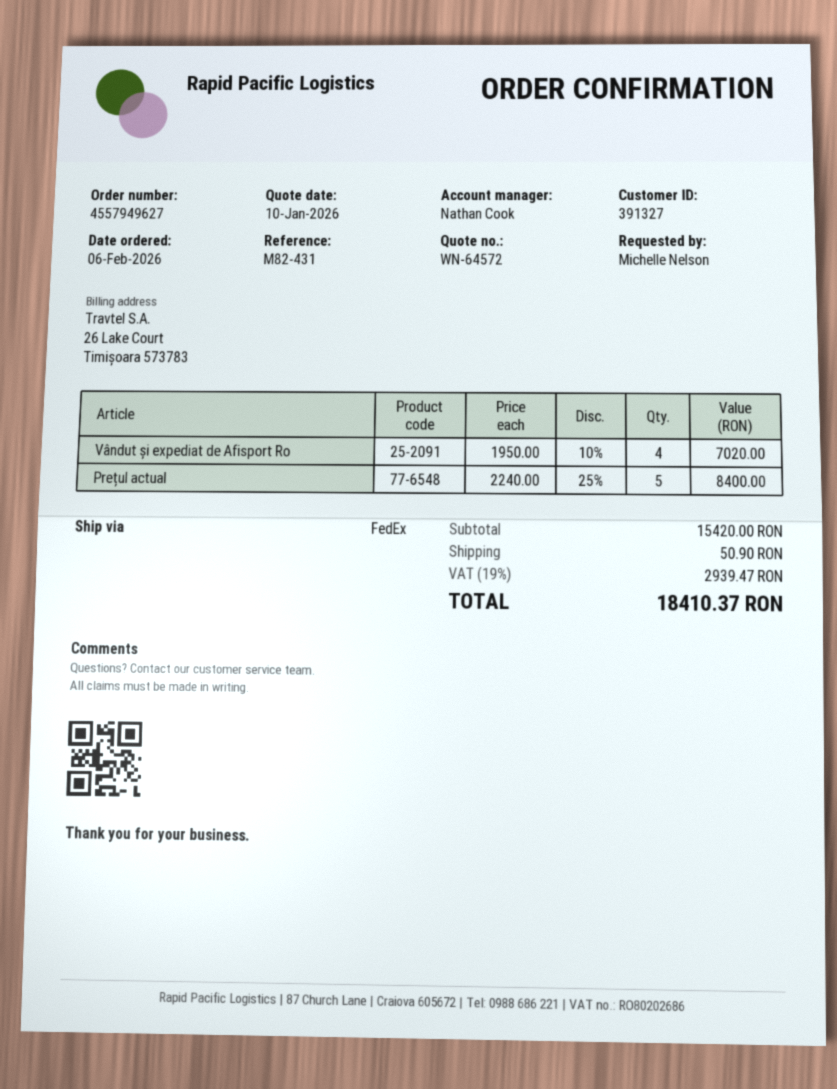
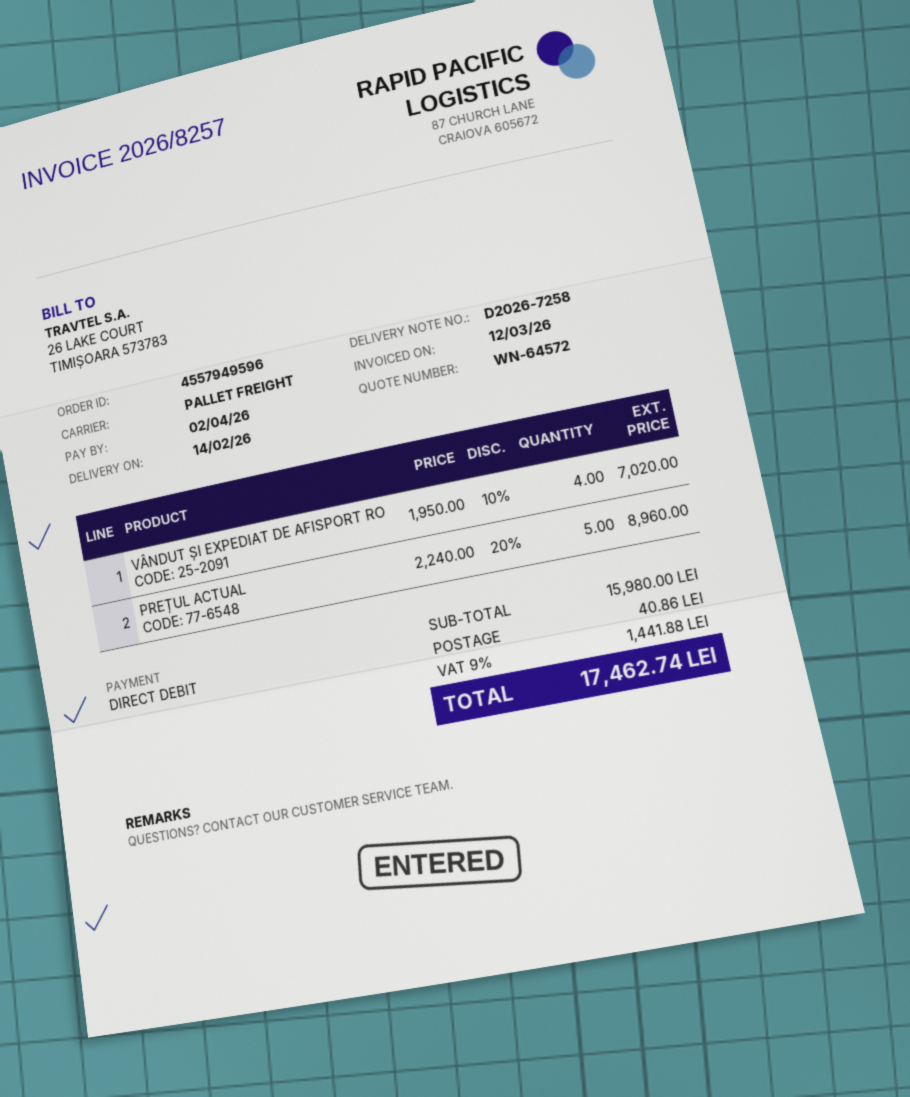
order number: 4557949627 -> 4557949596
shipping method: FedEx -> pallet freight
Prețul actual: 5 x 2240.00 - 25% = 8400.00 -> 5 x 2240.00 - 20% = 8960.00
subtotal: 15420.00 -> 15980.00
shipping: 50.90 -> 40.86
tax: 19% = 2939.47 -> 9% = 1441.88
total: 18410.37 -> 17462.74

